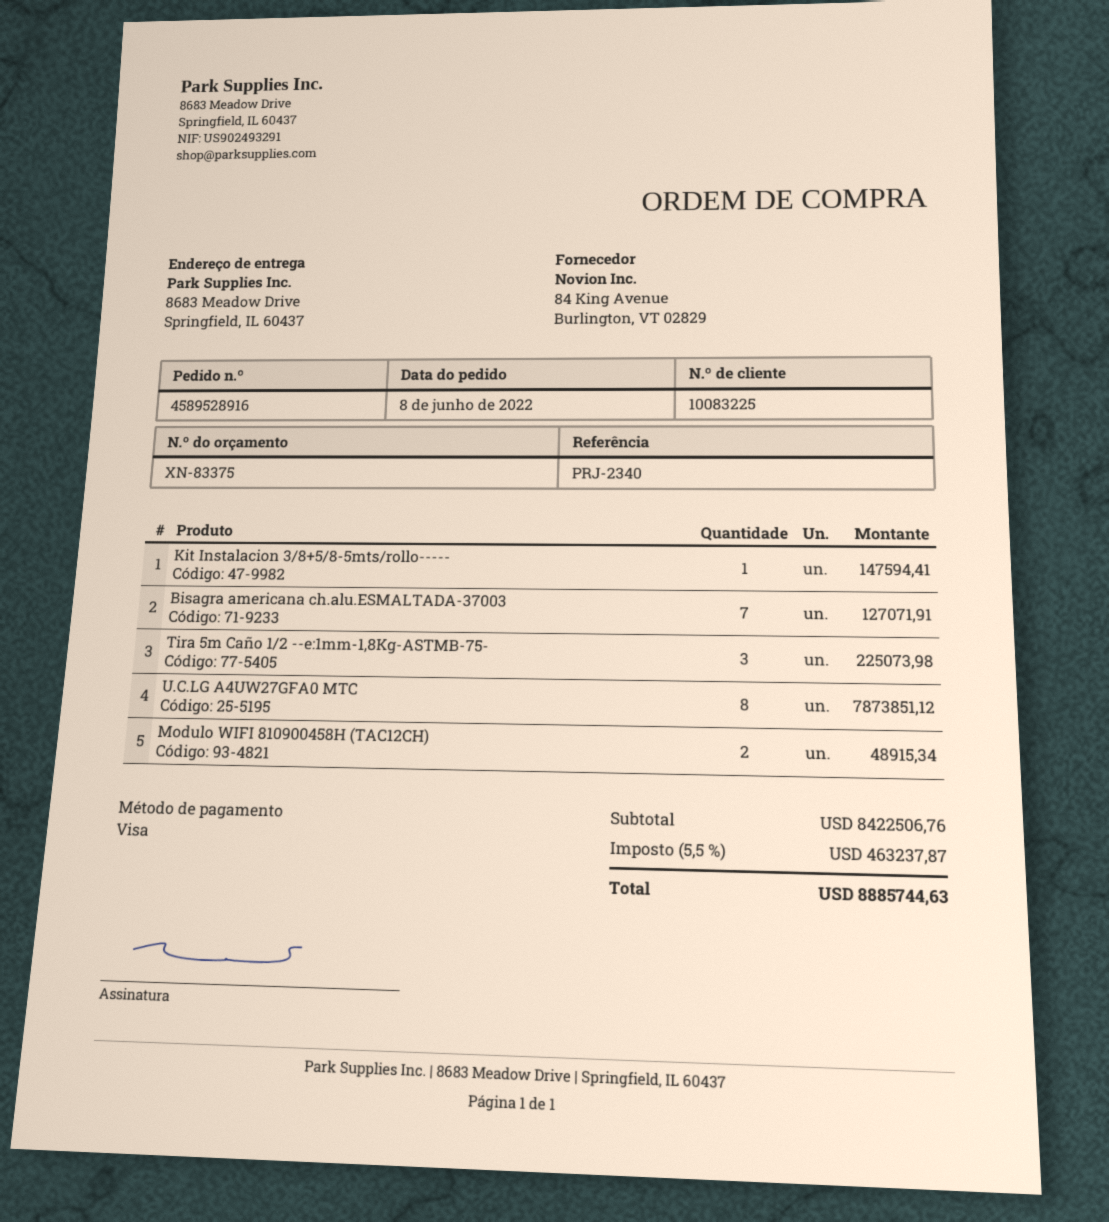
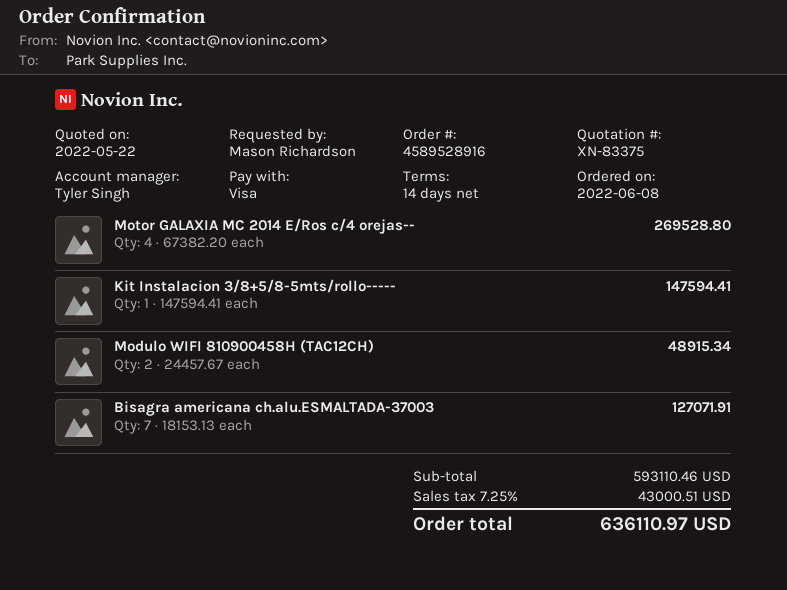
Tira 5m Caño 1/2 --e:1mm-1,8Kg-ASTMB-75-: 3 for 225073.98 -> none
U.C.LG A4UW27GFA0 MTC: 8 for 7873851.12 -> none
Motor GALAXIA MC 2014 E/Ros c/4 orejas--: none -> 4 for 269528.80
subtotal: 8422506.76 -> 593110.46
tax: 5.5% = 463237.87 -> 7.25% = 43000.51
total: 8885744.63 -> 636110.97

